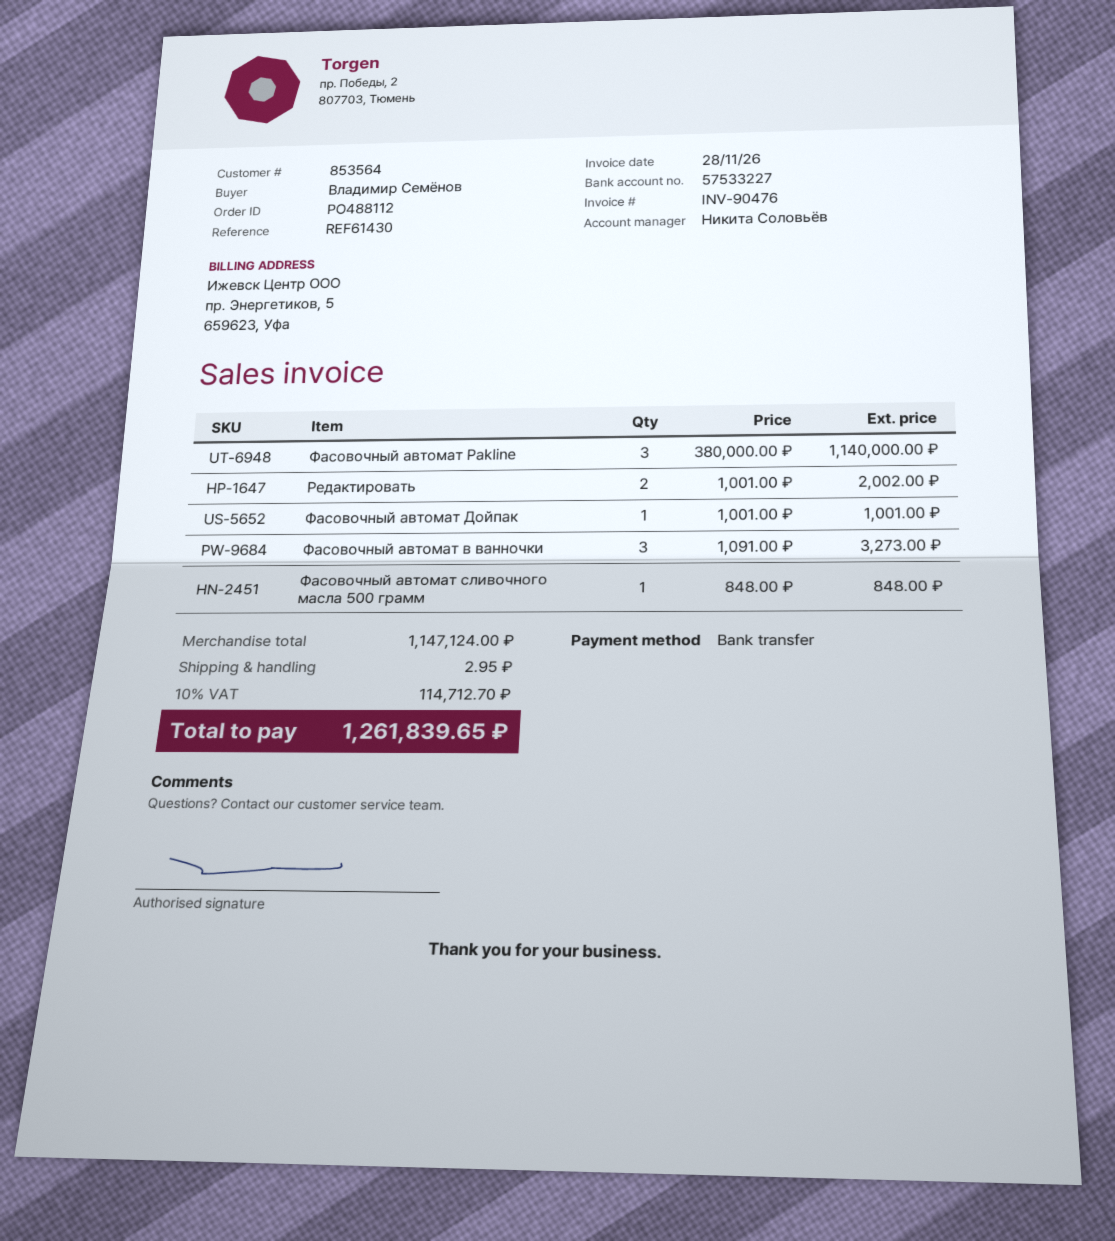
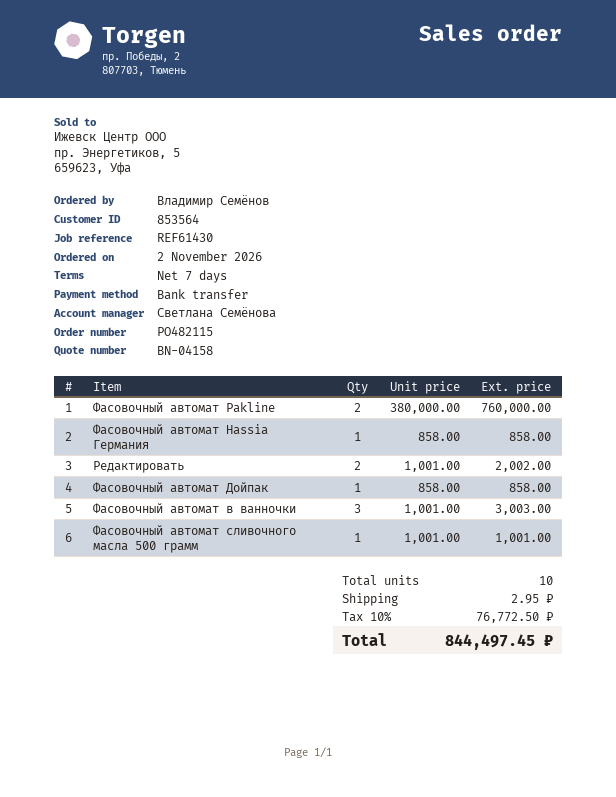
order number: PO488112 -> PO482115
sales rep: Никита Соловьёв -> Светлана Семёнова
Фасовочный автомат Pakline: 3 x 380000.00 = 1140000.00 -> 2 x 380000.00 = 760000.00
Фасовочный автомат Дойпак: 1 x 1001.00 = 1001.00 -> 1 x 858.00 = 858.00
Фасовочный автомат в ванночки: 3 x 1091.00 = 3273.00 -> 3 x 1001.00 = 3003.00
Фасовочный автомат сливочного масла 500 грамм: 1 x 848.00 = 848.00 -> 1 x 1001.00 = 1001.00
Фасовочный автомат Hassia Германия: none -> 1 x 858.00 = 858.00
tax: 10% = 114712.70 -> 10% = 76772.50
total: 1261839.65 -> 844497.45

